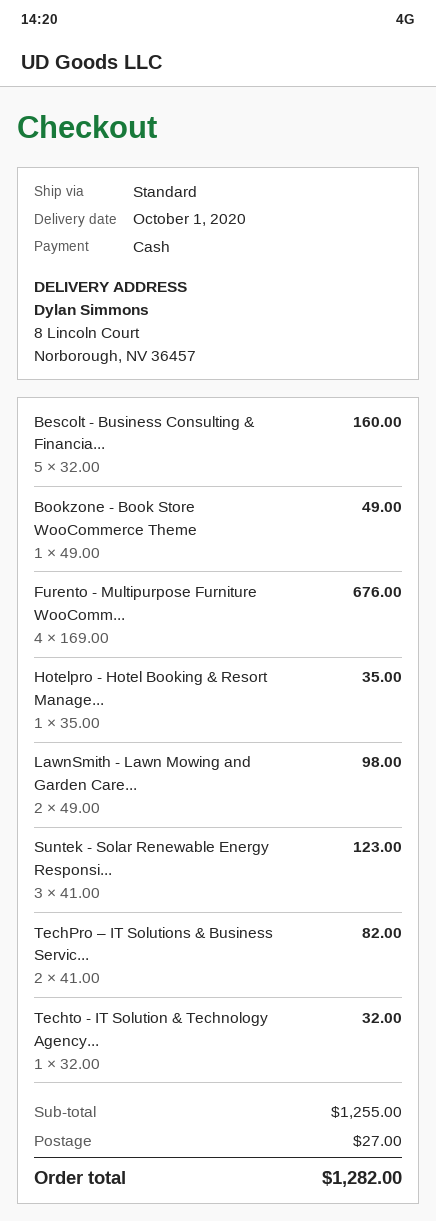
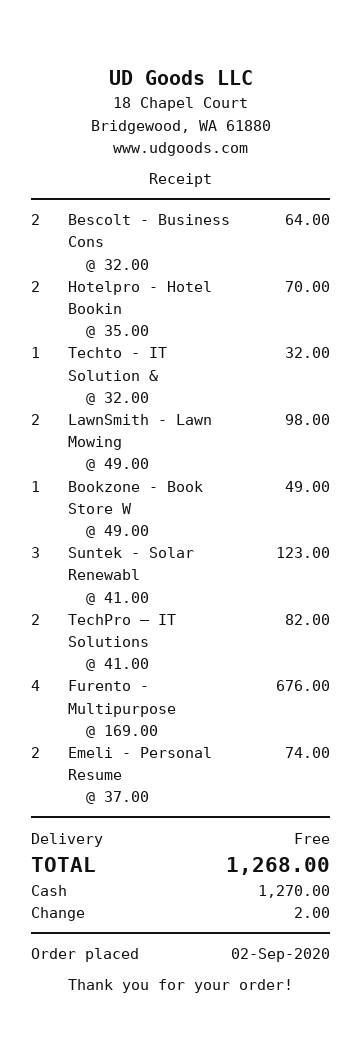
Bescolt - Business Consulting & Financia...: 5 x 32.00 = 160.00 -> 2 x 32.00 = 64.00
Hotelpro - Hotel Booking & Resort Manage...: 1 x 35.00 = 35.00 -> 2 x 35.00 = 70.00
Emeli - Personal Resume: none -> 2 x 37.00 = 74.00
shipping: 27.00 -> 0.00
total: 1282.00 -> 1268.00

